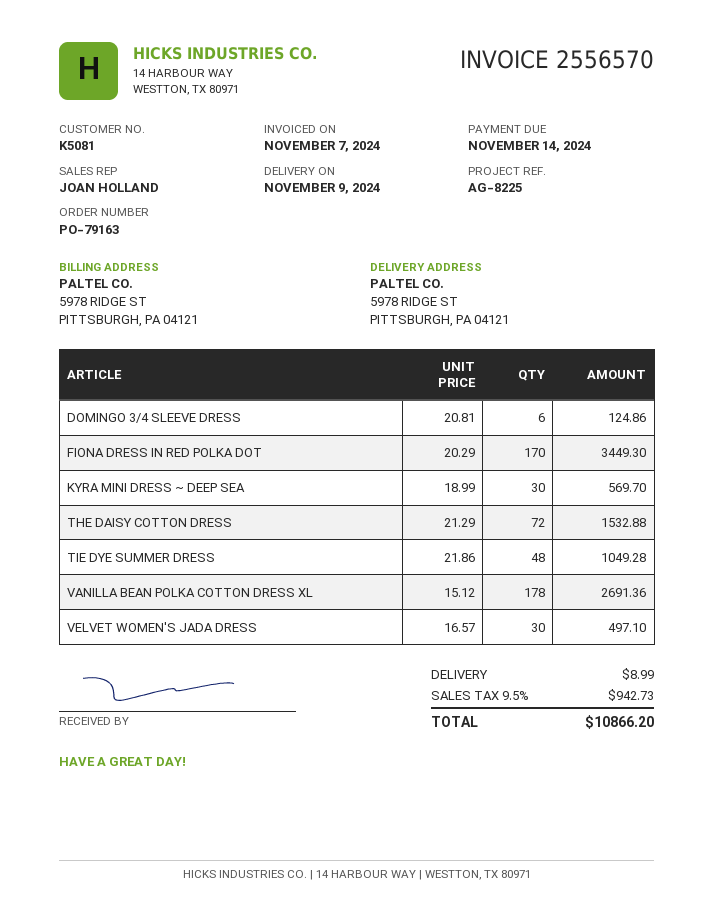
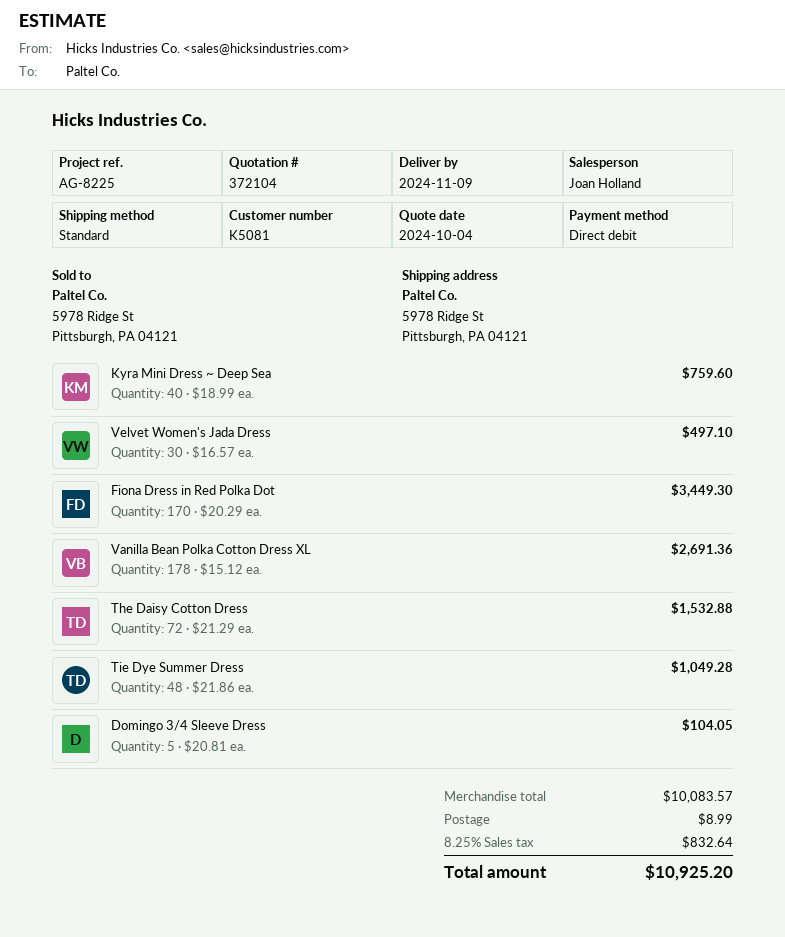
DOMINGO 3/4 SLEEVE DRESS: 6 x 20.81 = 124.86 -> 5 x 20.81 = 104.05
KYRA MINI DRESS ~ DEEP SEA: 30 x 18.99 = 569.70 -> 40 x 18.99 = 759.60
tax: 9.5% = 942.73 -> 8.25% = 832.64
total: 10866.20 -> 10925.20

